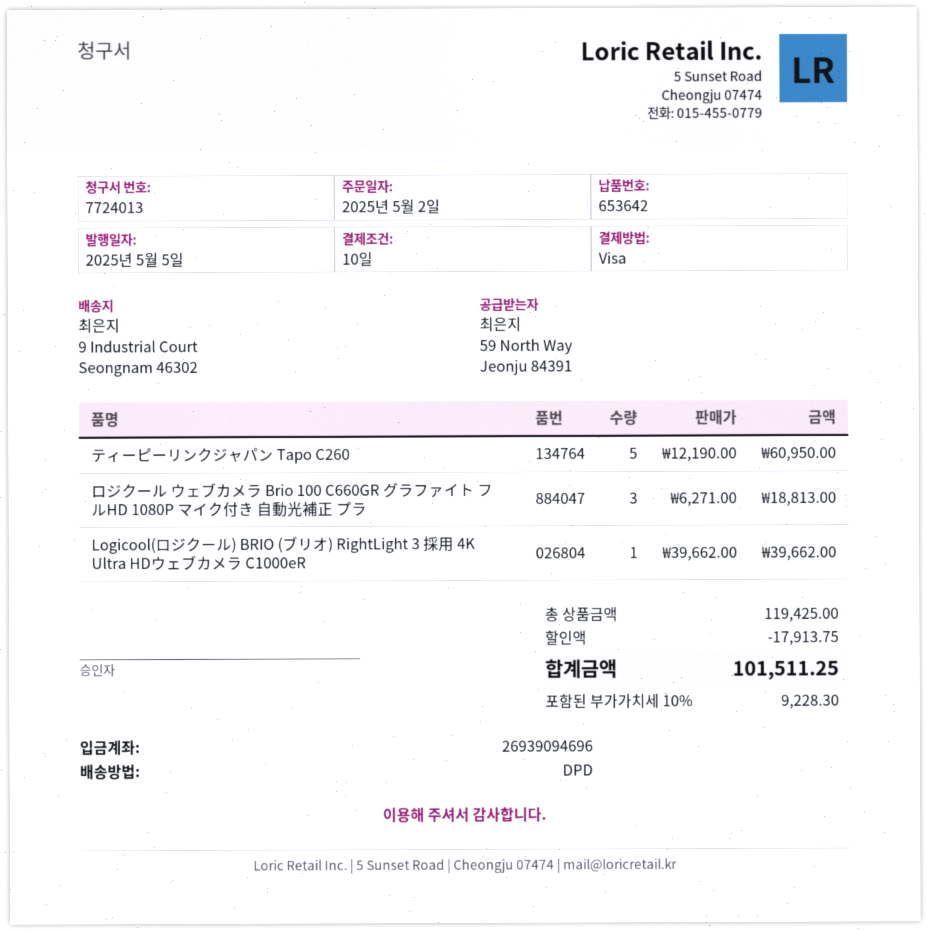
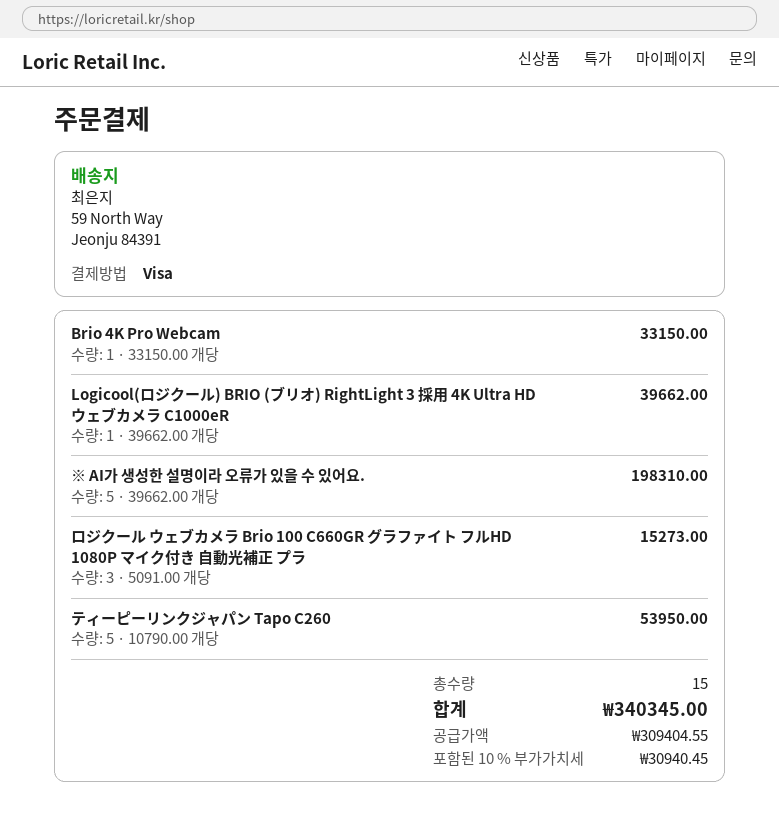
ship to: 9 Industrial Court, Seongnam 46302 -> 59 North Way, Jeonju 84391
ティーピーリンクジャパン Tapo C260: 5 x 12190.00 = 60950.00 -> 5 x 10790.00 = 53950.00
ロジクール ウェブカメラ Brio 100 C660GR グラファイト フルHD 1080P マイク付き 自動光補正 プラ: 3 x 6271.00 = 18813.00 -> 3 x 5091.00 = 15273.00
Brio 4K Pro Webcam: none -> 1 x 33150.00 = 33150.00
※ AI가 생성한 설명이라 오류가 있을 수 있어요.: none -> 5 x 39662.00 = 198310.00
discount: 17913.75 -> none
tax: 10% = 9228.30 -> 10% = 30940.45
total: 101511.25 -> 340345.00

